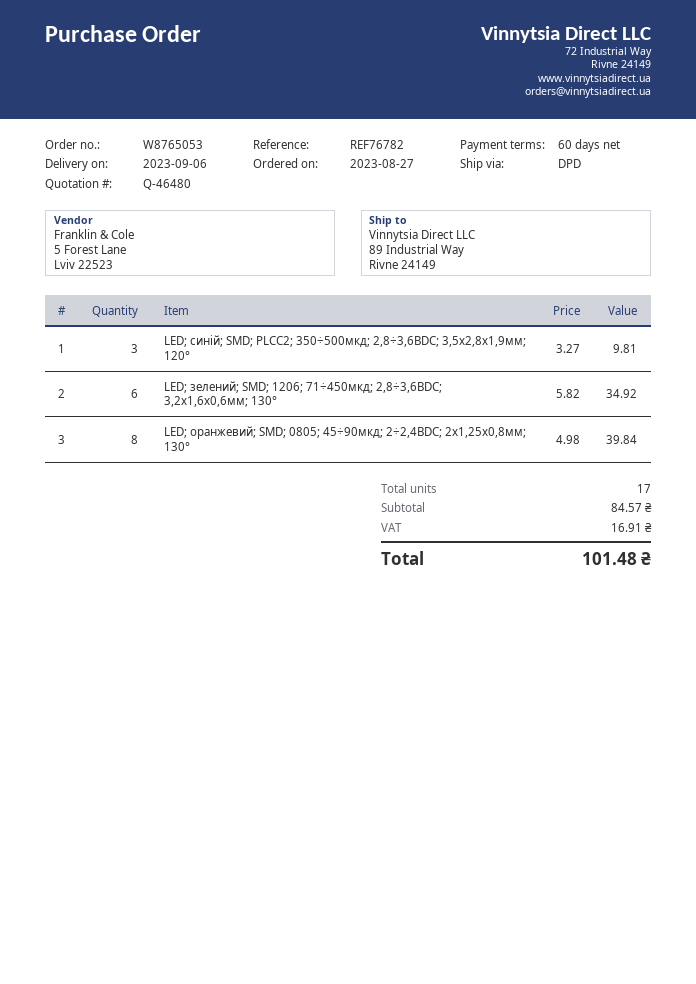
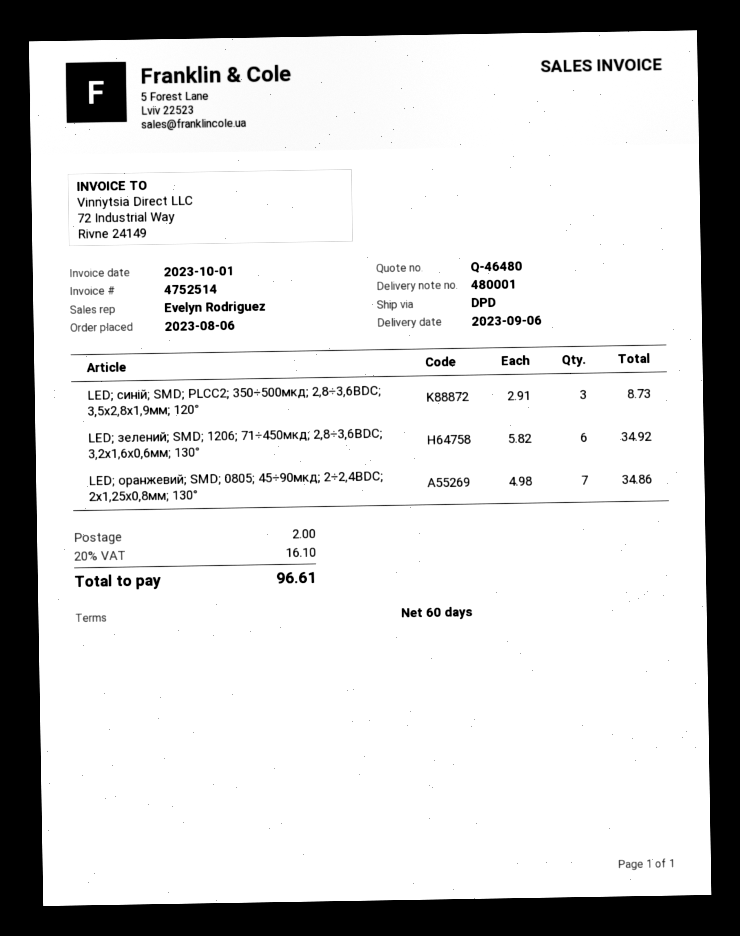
order date: 2023-08-27 -> 2023-08-06
LED; синій; SMD; PLCC2; 350÷500мкд; 2,8÷3,6ВDC; 3,5x2,8x1,9мм; 120°: 3 x 3.27 = 9.81 -> 3 x 2.91 = 8.73
LED; оранжевий; SMD; 0805; 45÷90мкд; 2÷2,4ВDC; 2x1,25x0,8мм; 130°: 8 x 4.98 = 39.84 -> 7 x 4.98 = 34.86
shipping: none -> 2.00
tax: 16.91 -> 16.10
total: 101.48 -> 96.61

